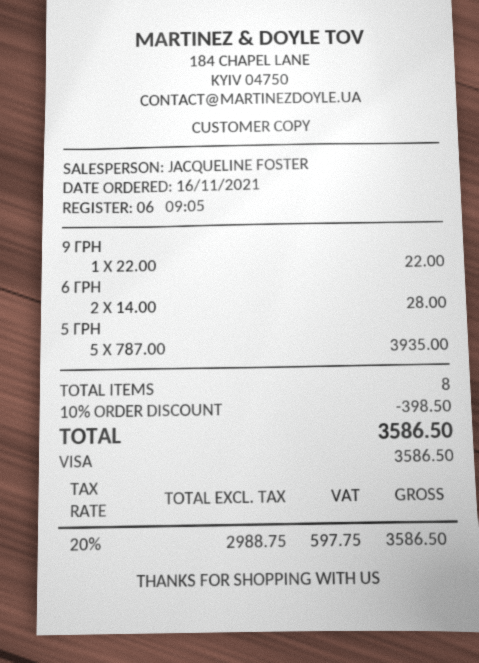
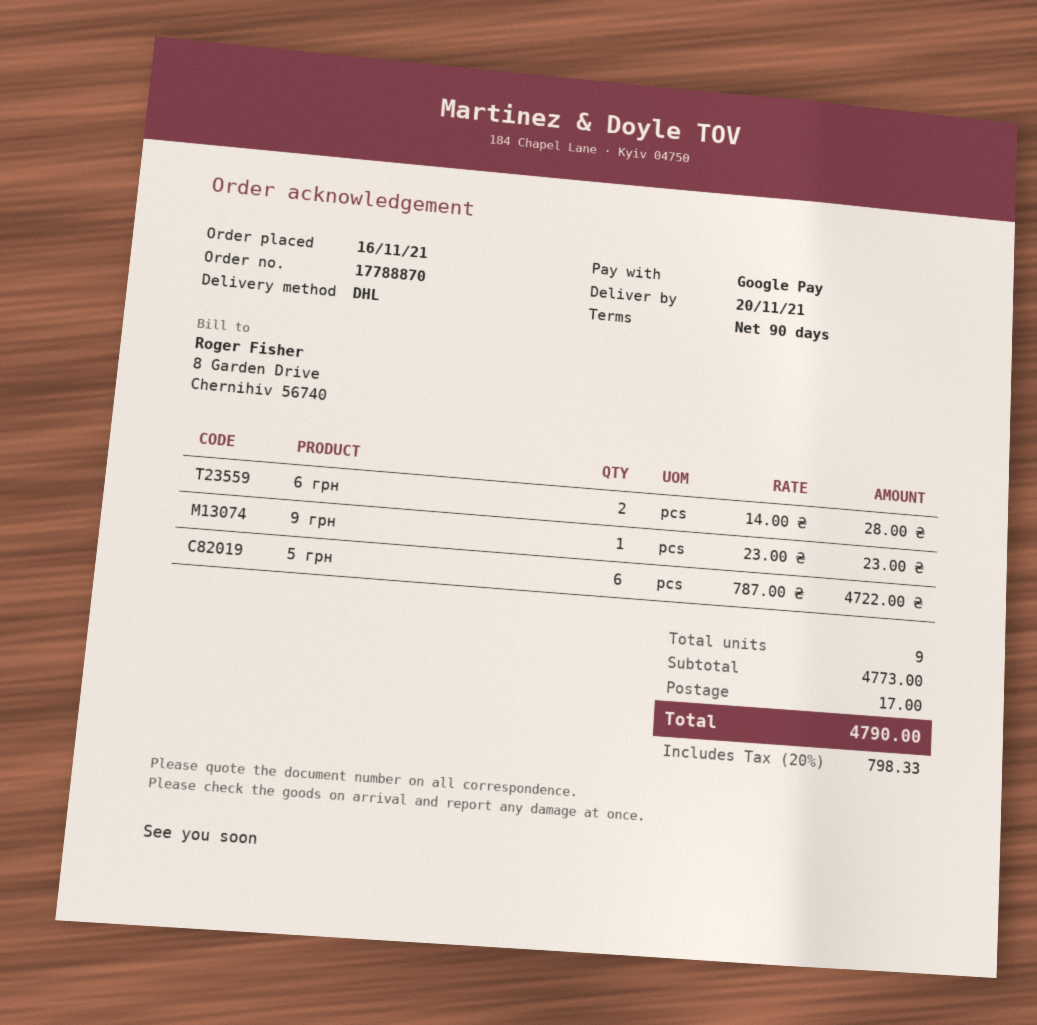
payment method: Visa -> Google Pay
9 ГРН: 1 x 22.00 = 22.00 -> 1 x 23.00 = 23.00
5 ГРН: 5 x 787.00 = 3935.00 -> 6 x 787.00 = 4722.00
total quantity: 8 -> 9
discount: 10% = 398.50 -> none
shipping: none -> 17.00
tax: 20% = 597.75 -> 20% = 798.33
total: 3586.50 -> 4790.00

